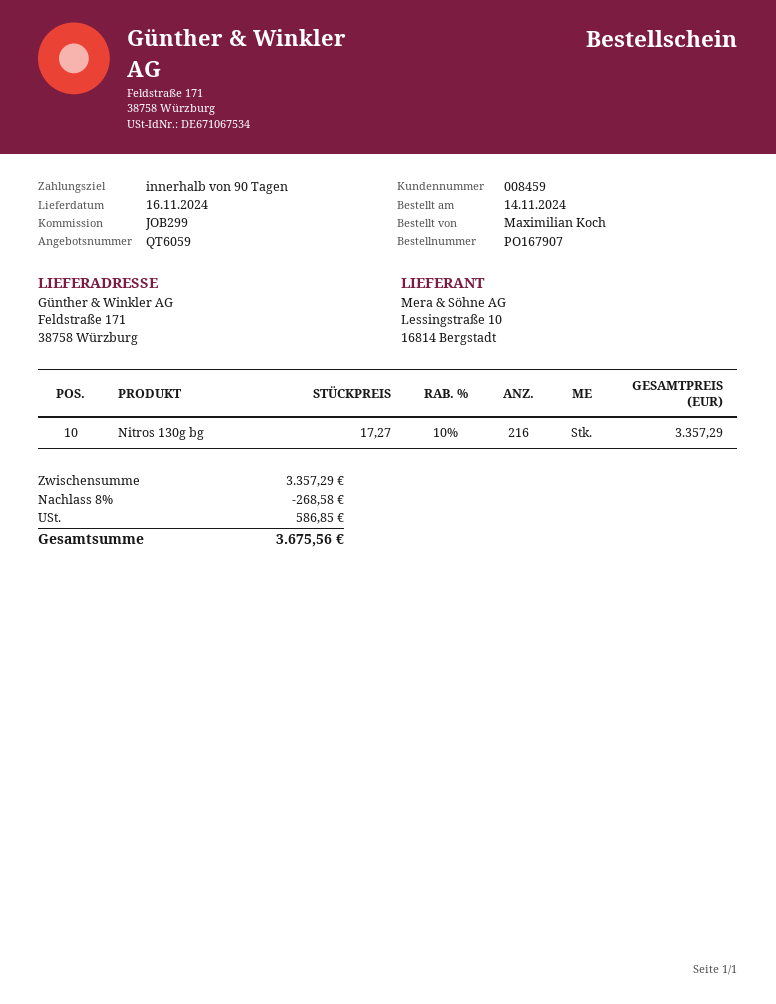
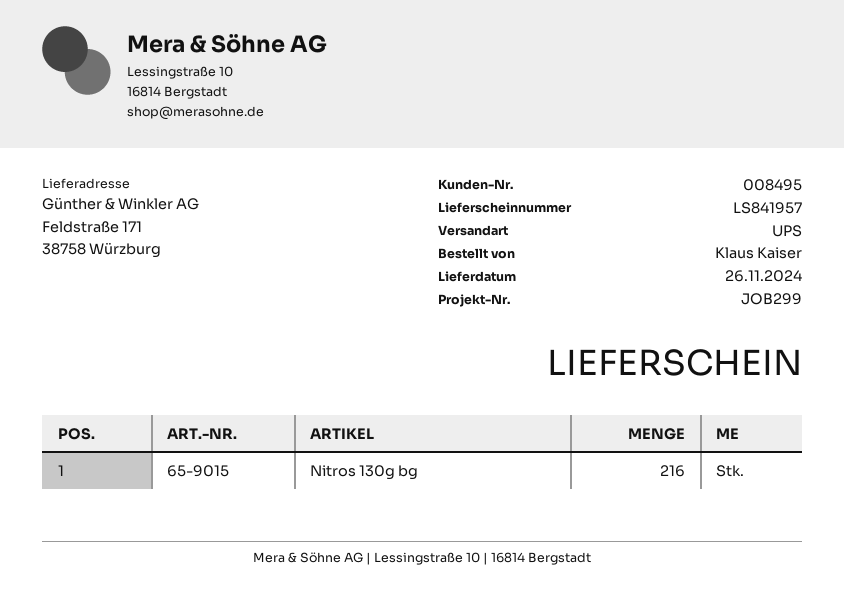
delivery date: 2024-11-16 -> 2024-11-26
customer number: 008459 -> 008495
ordered by: Maximilian Koch -> Klaus Kaiser

